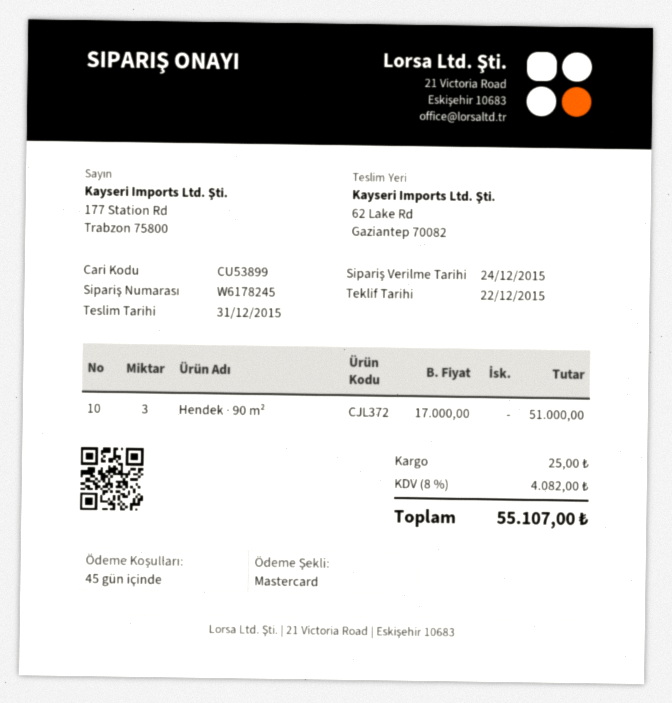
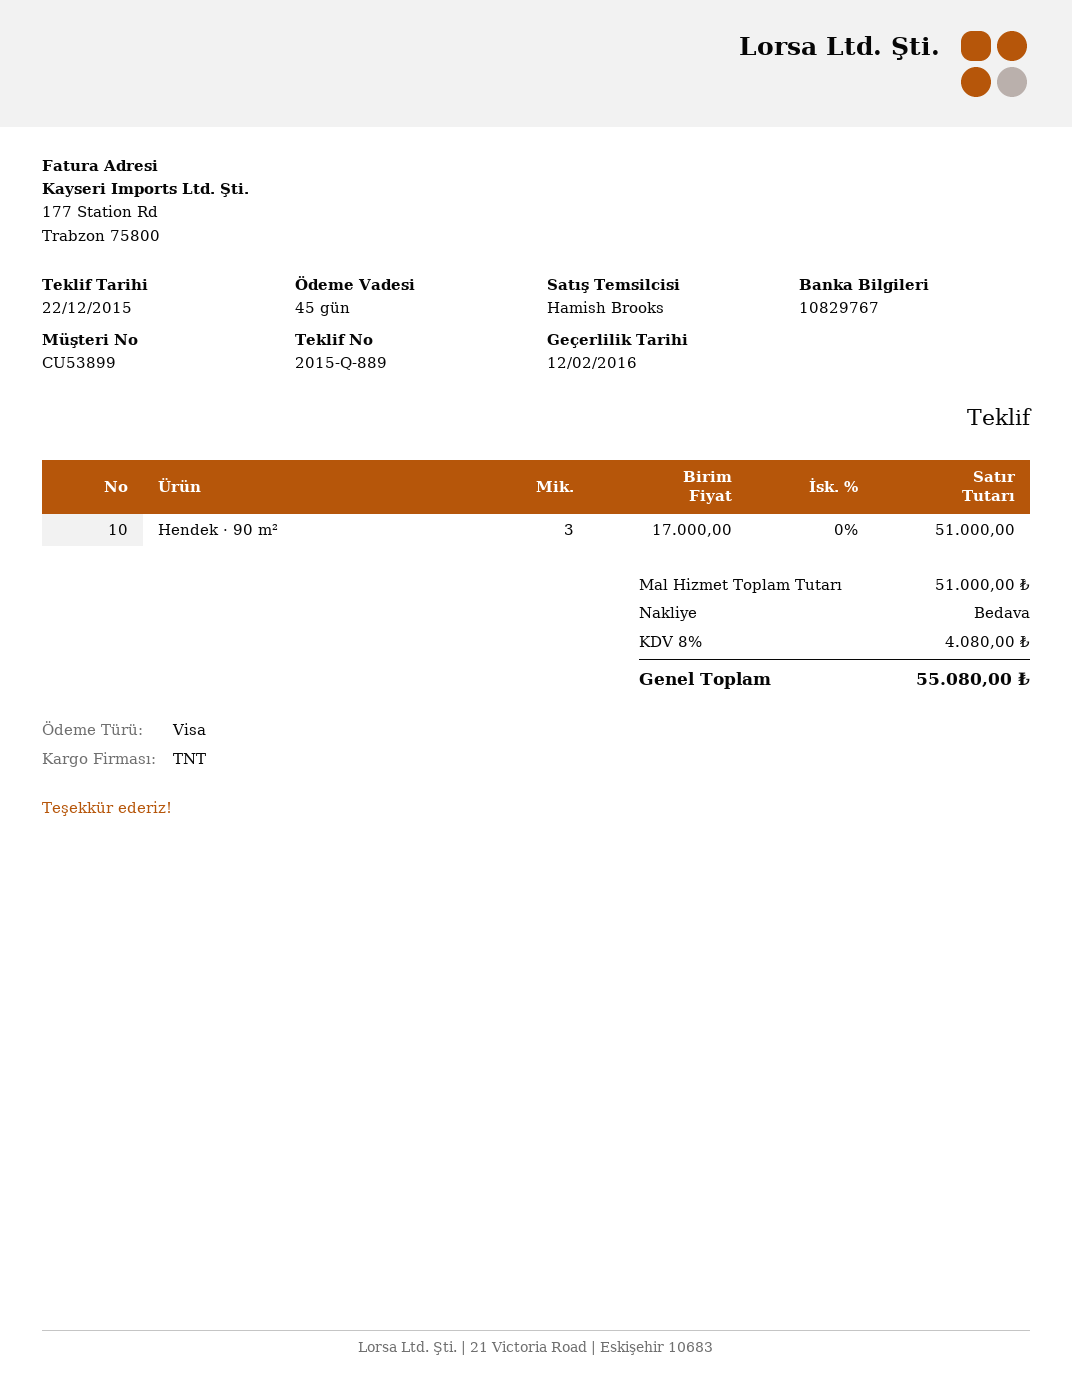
payment method: Mastercard -> Visa
shipping: 25.00 -> 0.00
tax: 8% = 4082.00 -> 8% = 4080.00
total: 55107.00 -> 55080.00

